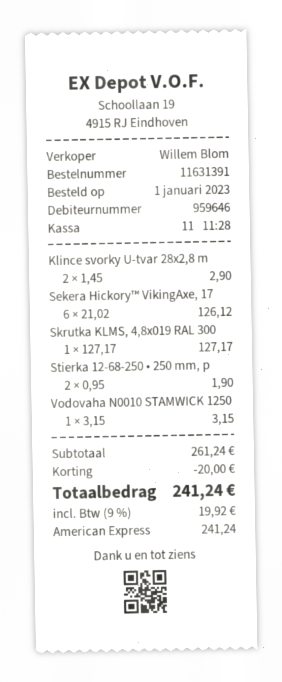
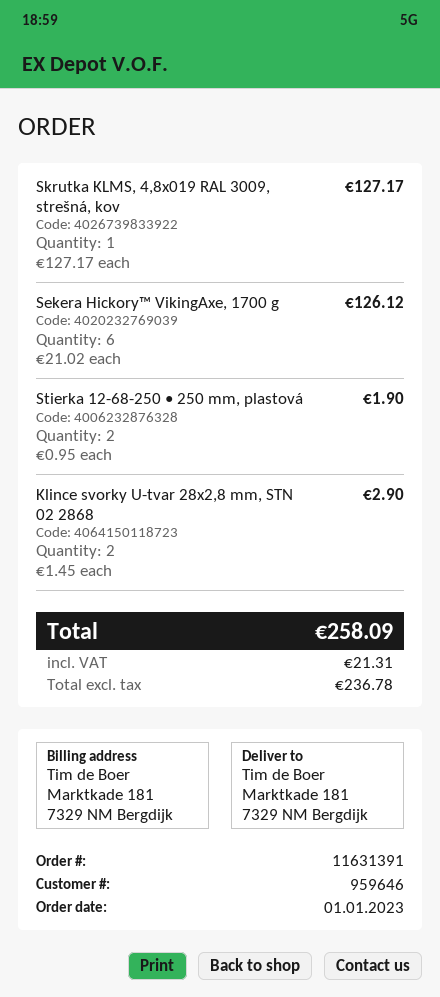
Vodovaha N0010 STAMWICK 1250: 1 x 3.15 = 3.15 -> none
discount: 20.00 -> none
tax: 19.92 -> 21.31
total: 241.24 -> 258.09

